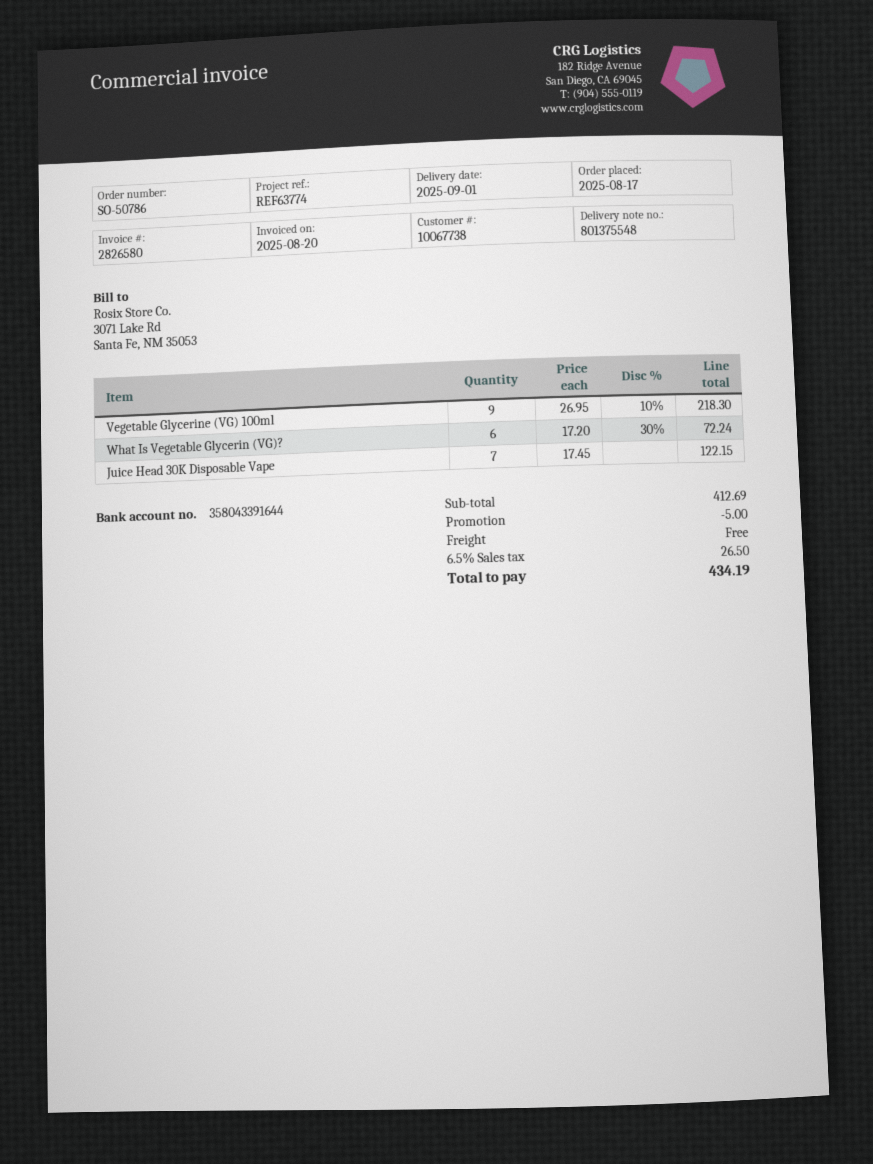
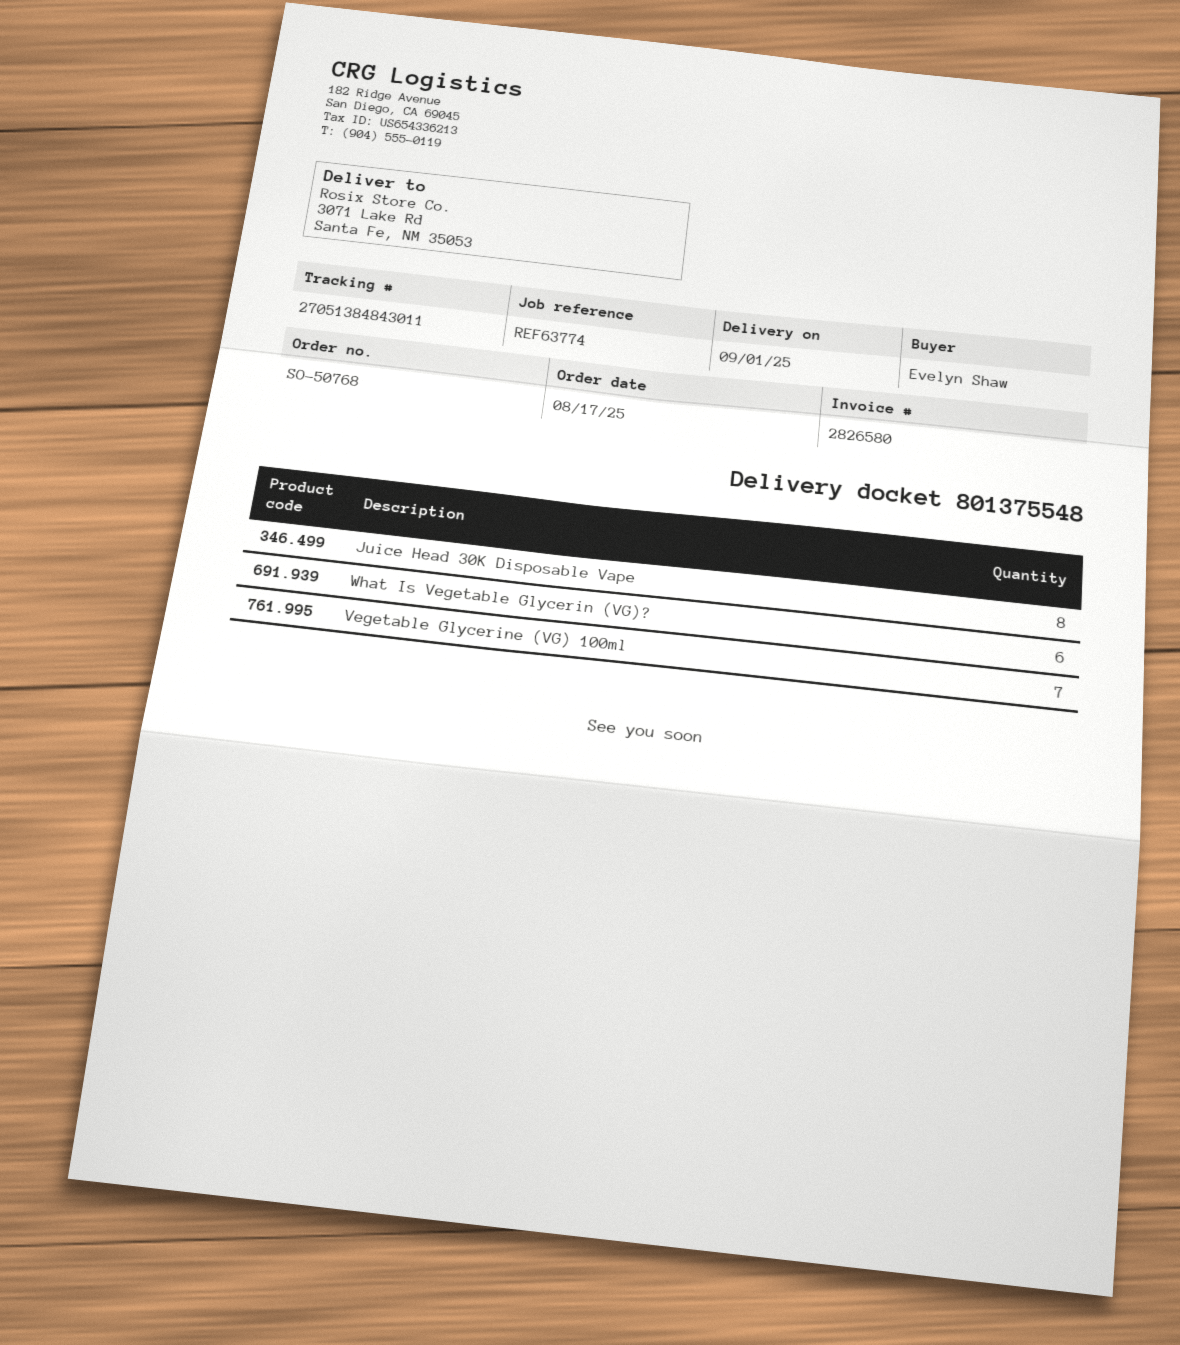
order number: SO-50786 -> SO-50768
Vegetable Glycerine (VG) 100ml: 9 -> 7
Juice Head 30K Disposable Vape: 7 -> 8

